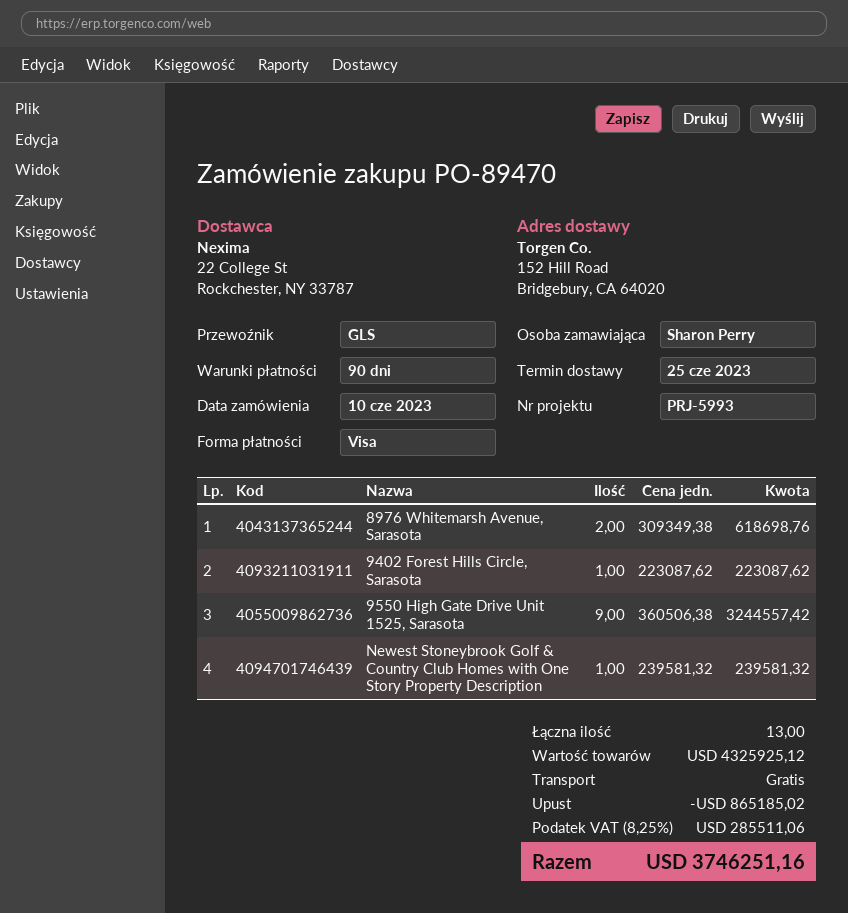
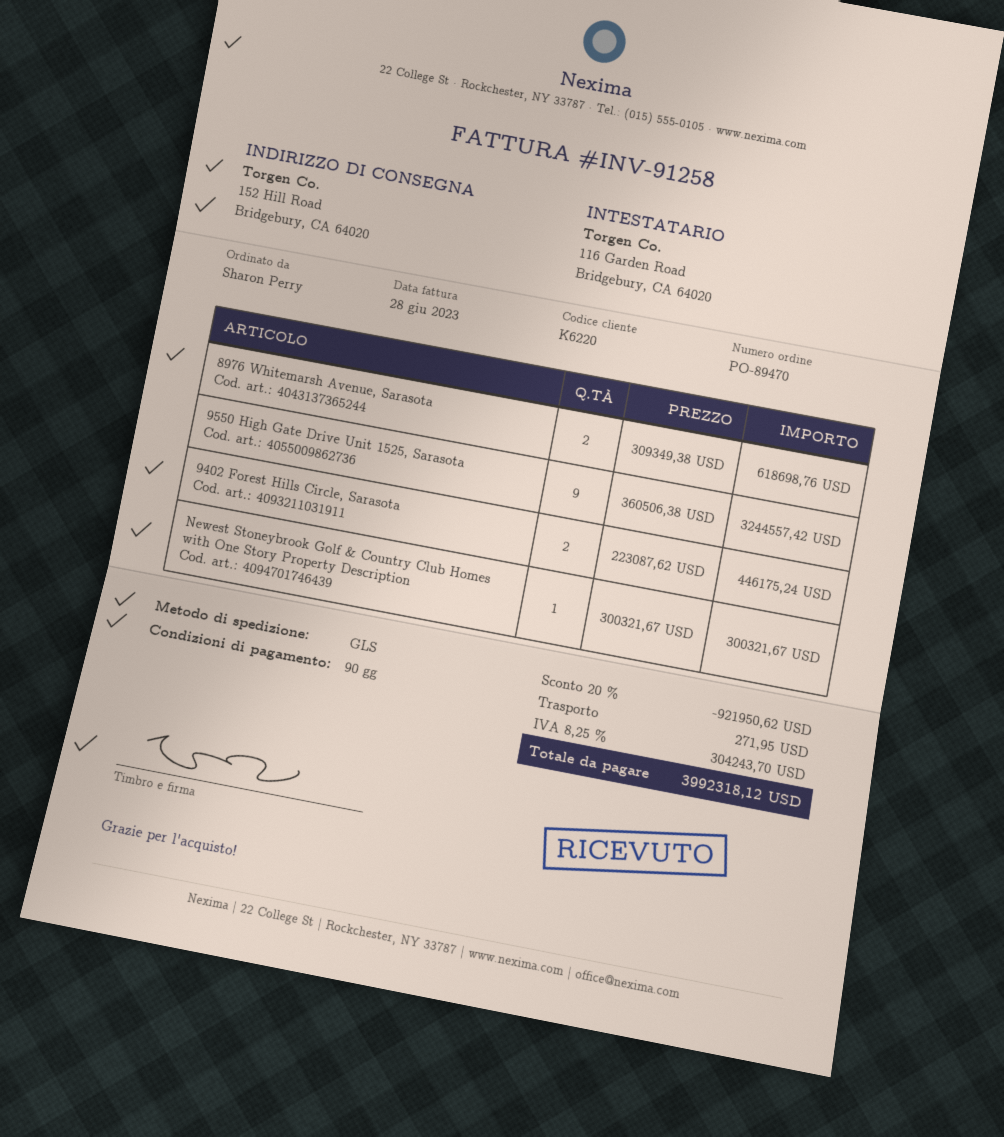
9402 Forest Hills Circle, Sarasota: 1 x 223087.62 = 223087.62 -> 2 x 223087.62 = 446175.24
Newest Stoneybrook Golf & Country Club Homes with One Story Property Description: 1 x 239581.32 = 239581.32 -> 1 x 300321.67 = 300321.67
discount: 865185.02 -> 921950.62
shipping: 0.00 -> 271.95
tax: 8.25% = 285511.06 -> 8.25% = 304243.70
total: 3746251.16 -> 3992318.12

